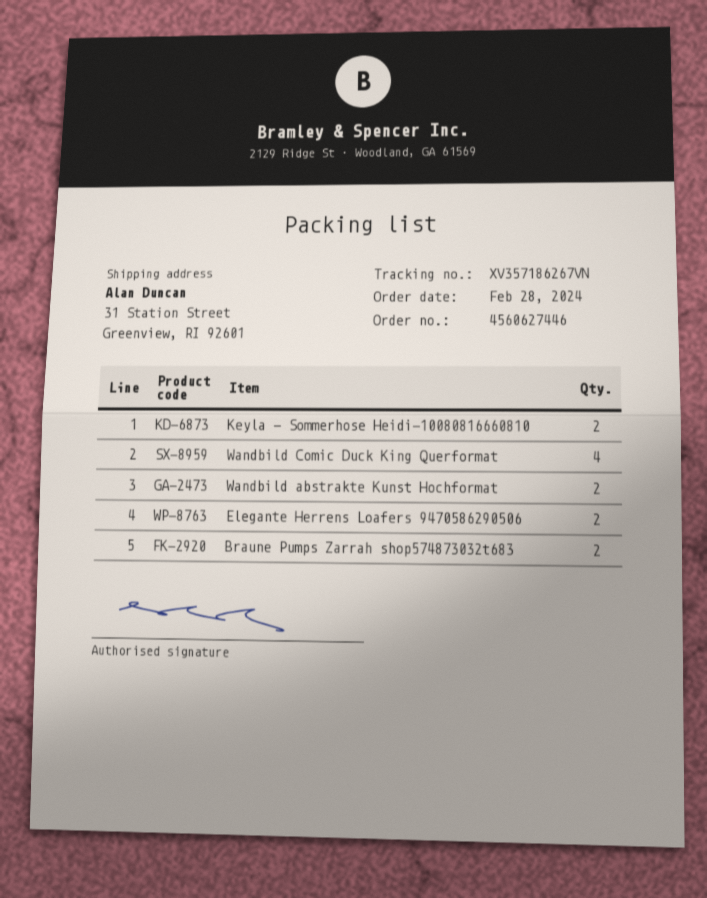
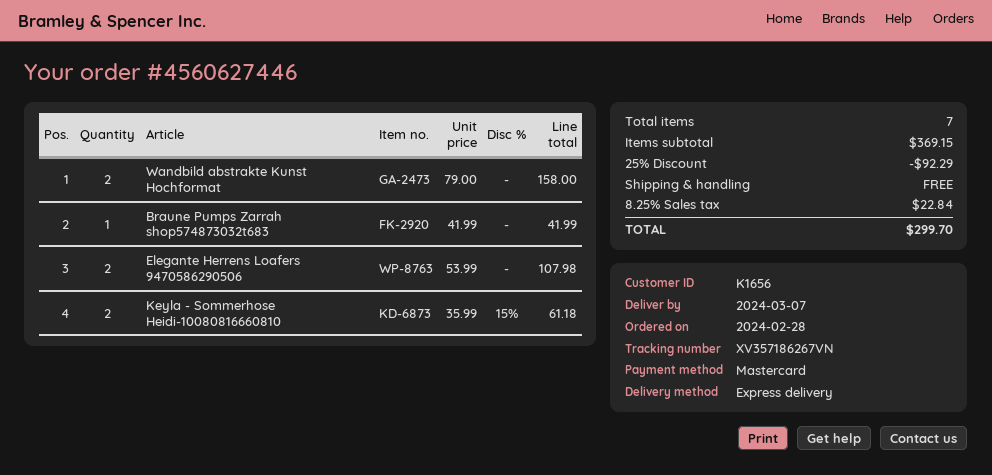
Wandbild Comic Duck King Querformat: 4 -> none
Braune Pumps Zarrah shop574873032t683: 2 -> 1

